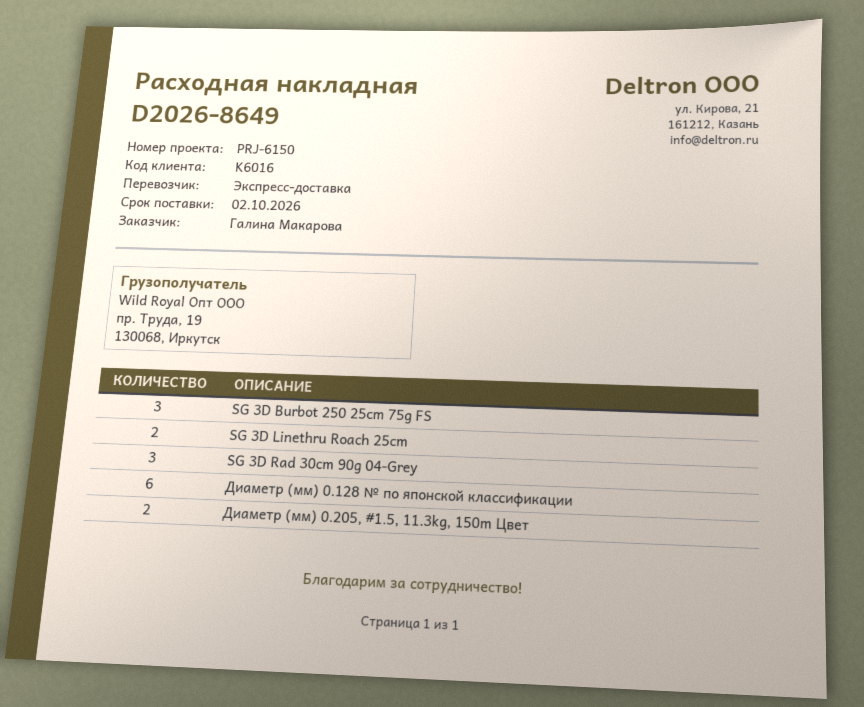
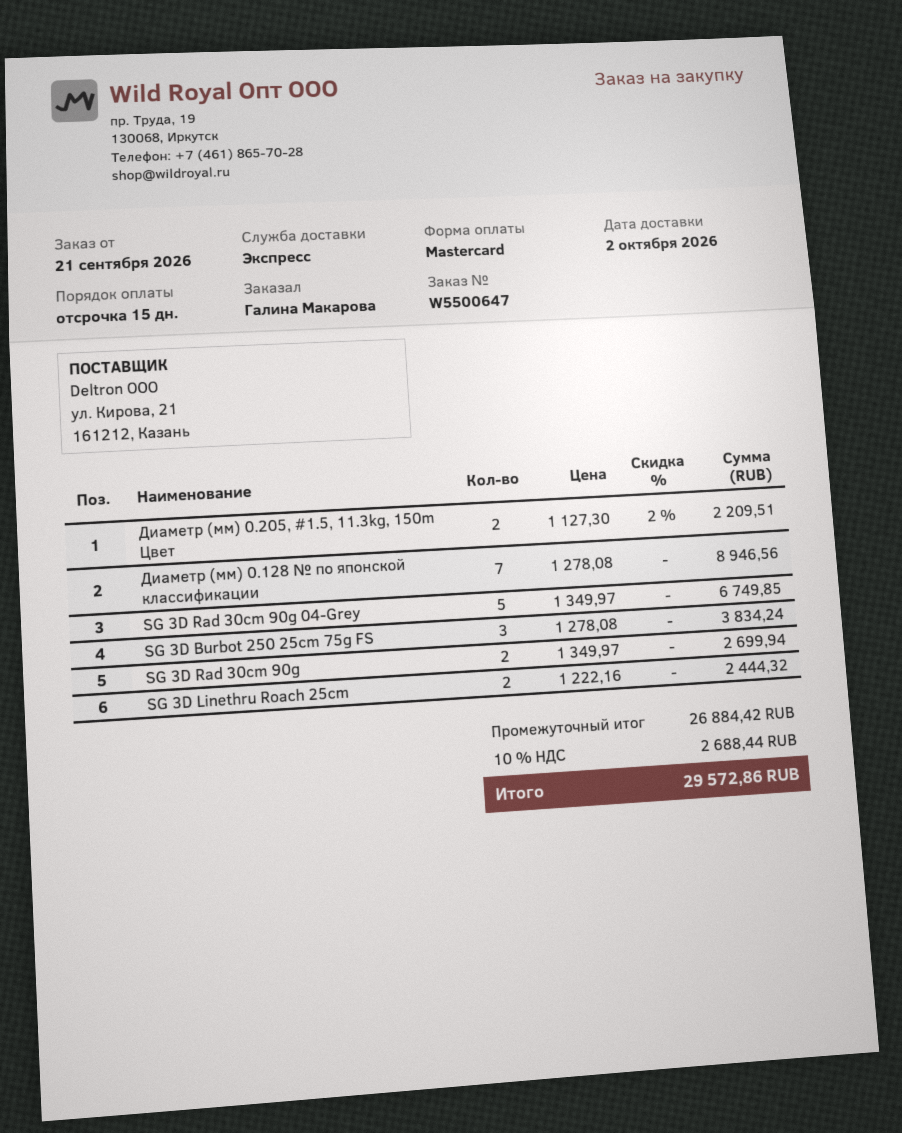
SG 3D Rad 30cm 90g 04-Grey: 3 -> 5
Диаметр (мм) 0.128 № по японской классификации: 6 -> 7
SG 3D Rad 30cm 90g: none -> 2

